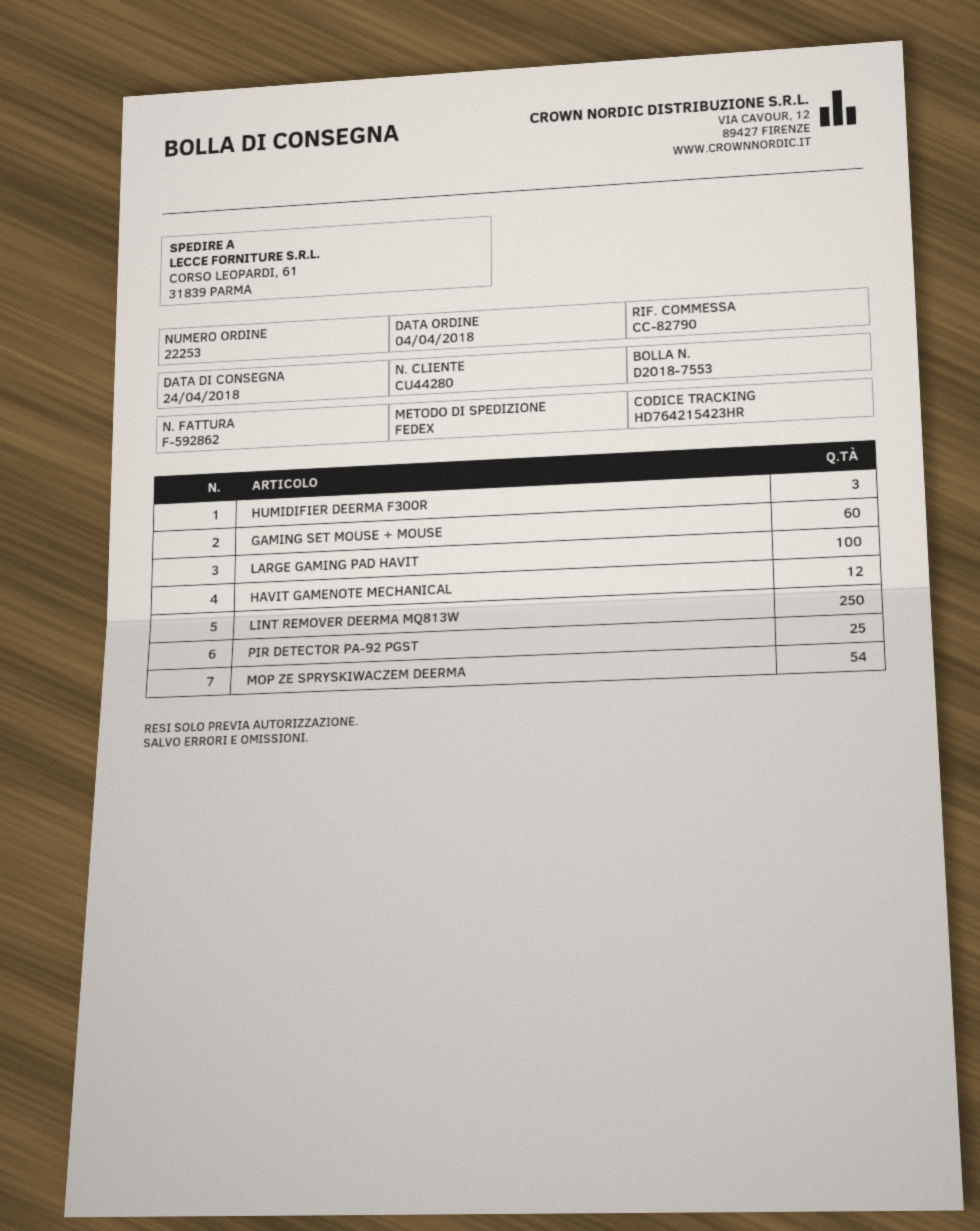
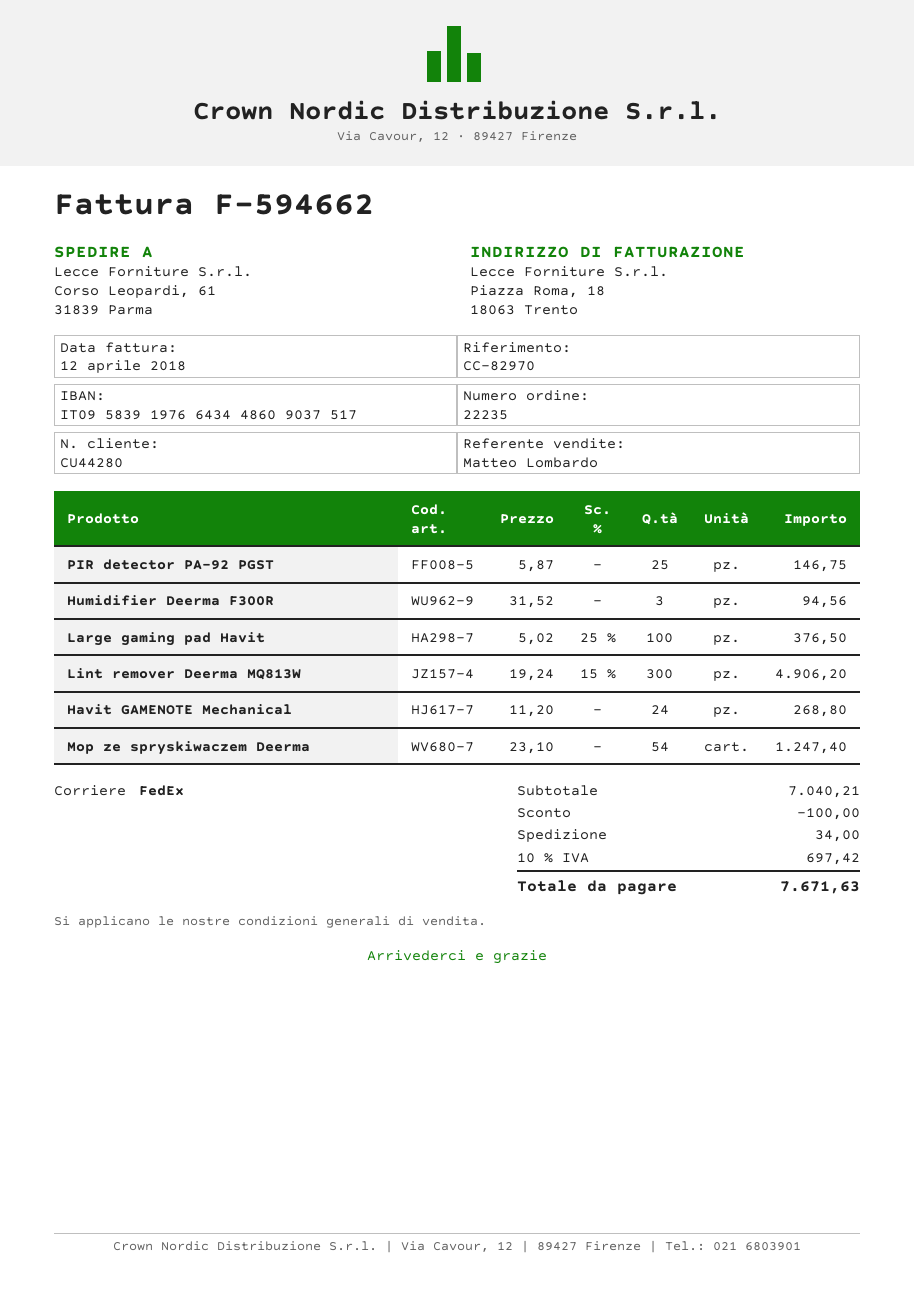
order number: 22253 -> 22235
invoice number: F-592862 -> F-594662
reference: CC-82790 -> CC-82970
GAMING SET MOUSE + MOUSE: 60 -> none
HAVIT GAMENOTE MECHANICAL: 12 -> 24
LINT REMOVER DEERMA MQ813W: 250 -> 300

